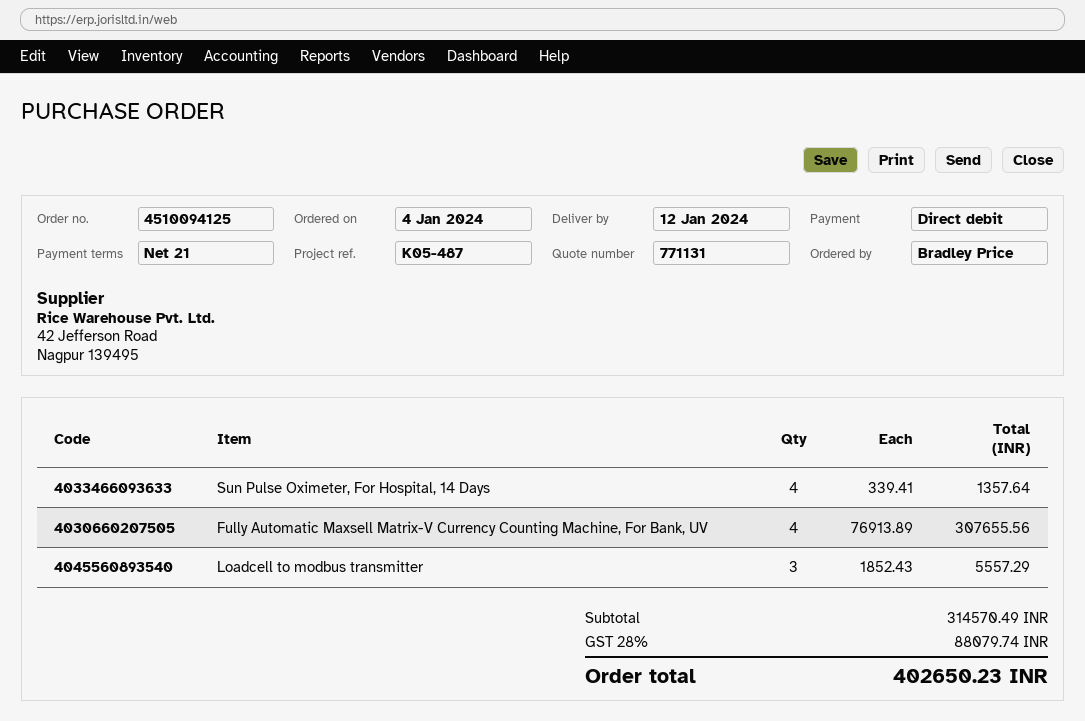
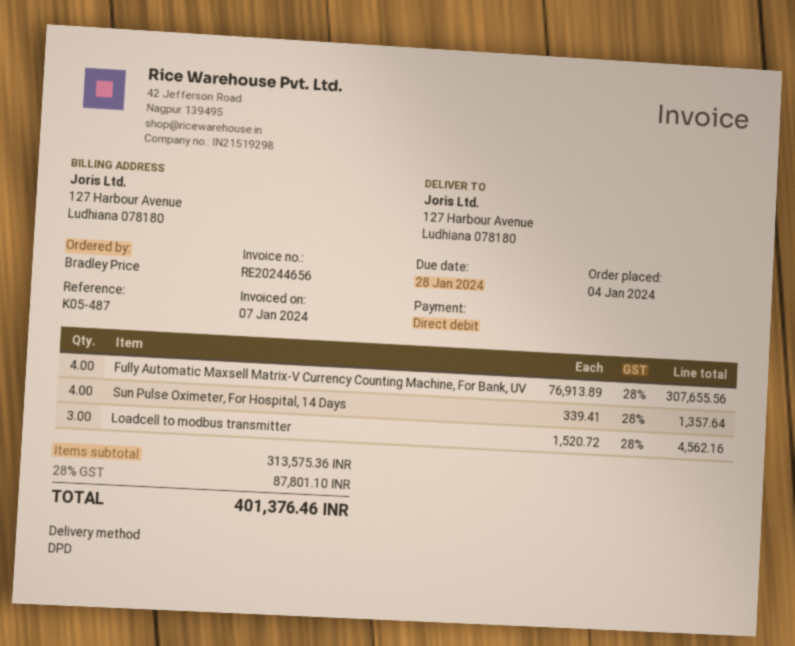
Loadcell to modbus transmitter: 3 x 1852.43 = 5557.29 -> 3 x 1520.72 = 4562.16
subtotal: 314570.49 -> 313575.36
tax: 28% = 88079.74 -> 28% = 87801.10
total: 402650.23 -> 401376.46

